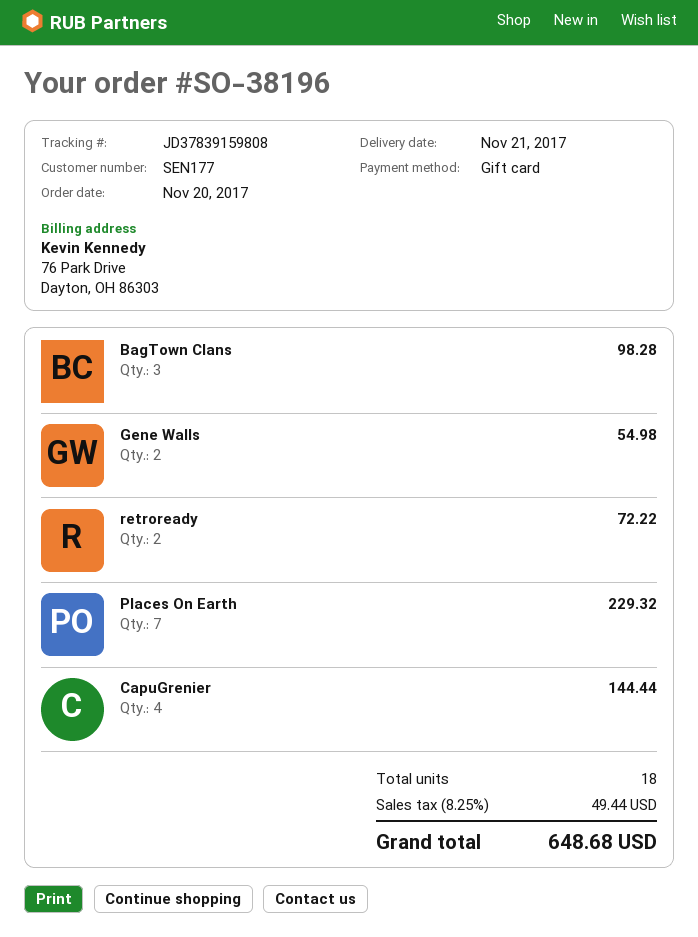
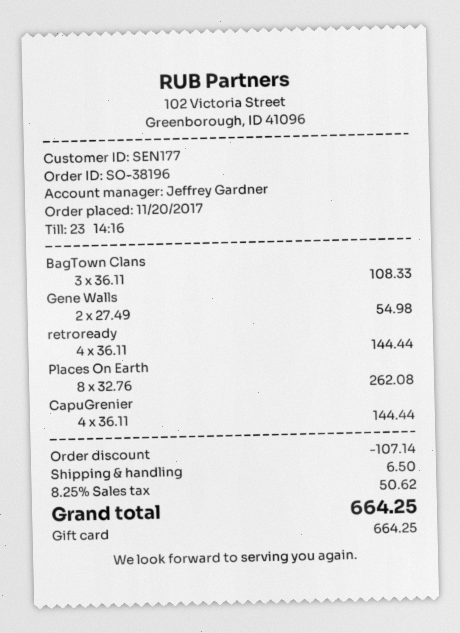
BagTown Clans: 3 for 98.28 -> 3 for 108.33
retroready: 2 for 72.22 -> 4 for 144.44
Places On Earth: 7 for 229.32 -> 8 for 262.08
discount: none -> 107.14
shipping: none -> 6.50
tax: 8.25% = 49.44 -> 8.25% = 50.62
total: 648.68 -> 664.25

